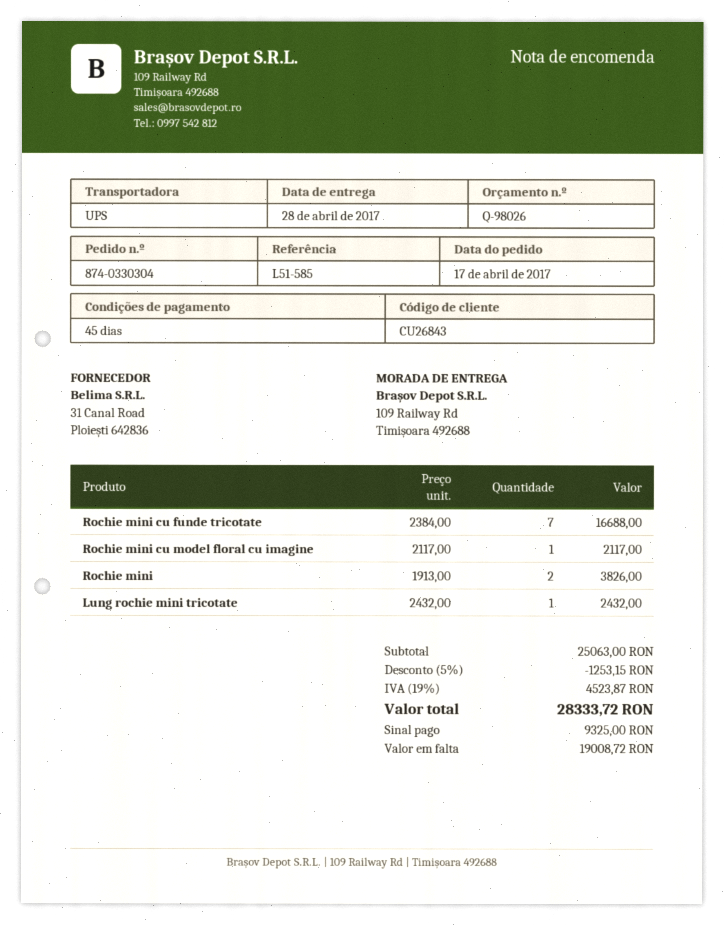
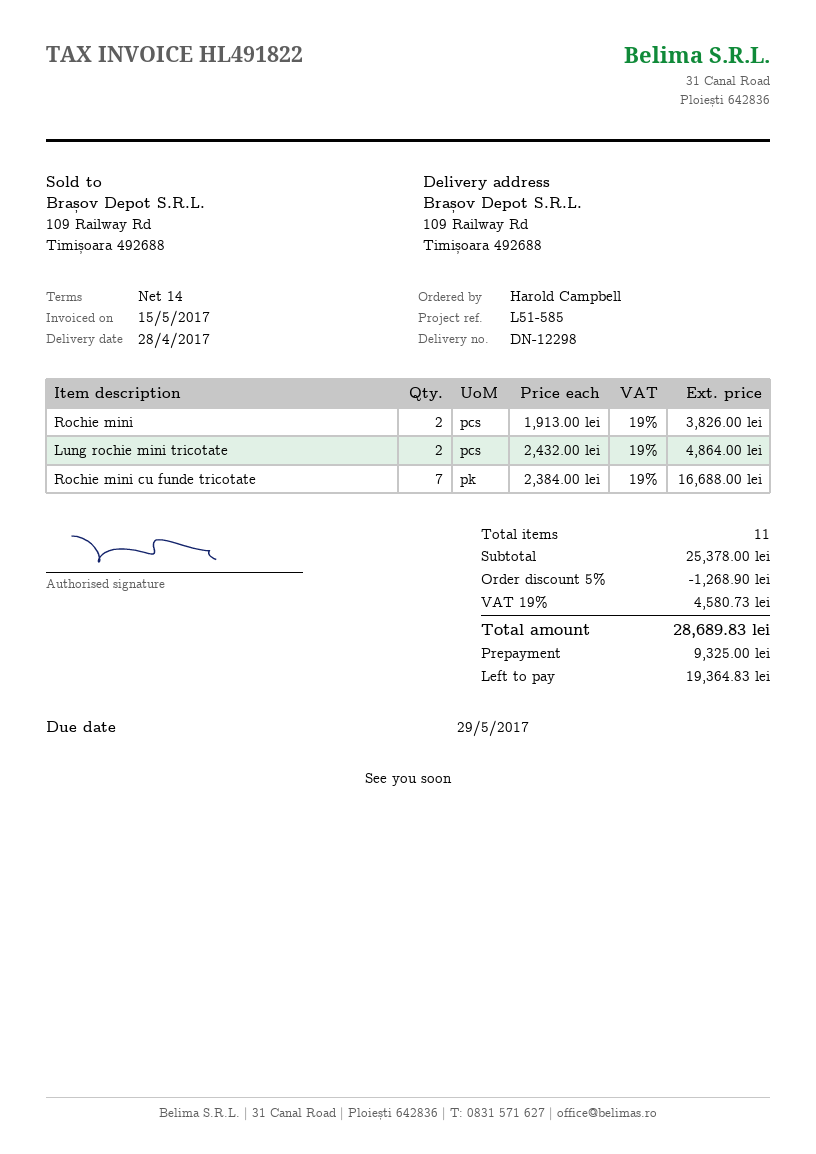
payment terms: 45 days -> 14 days
Rochie mini cu model floral cu imagine: 1 x 2117.00 = 2117.00 -> none
Lung rochie mini tricotate: 1 x 2432.00 = 2432.00 -> 2 x 2432.00 = 4864.00
subtotal: 25063.00 -> 25378.00
discount: 5% = 1253.15 -> 5% = 1268.90
tax: 19% = 4523.87 -> 19% = 4580.73
total: 28333.72 -> 28689.83
balance: 19008.72 -> 19364.83

